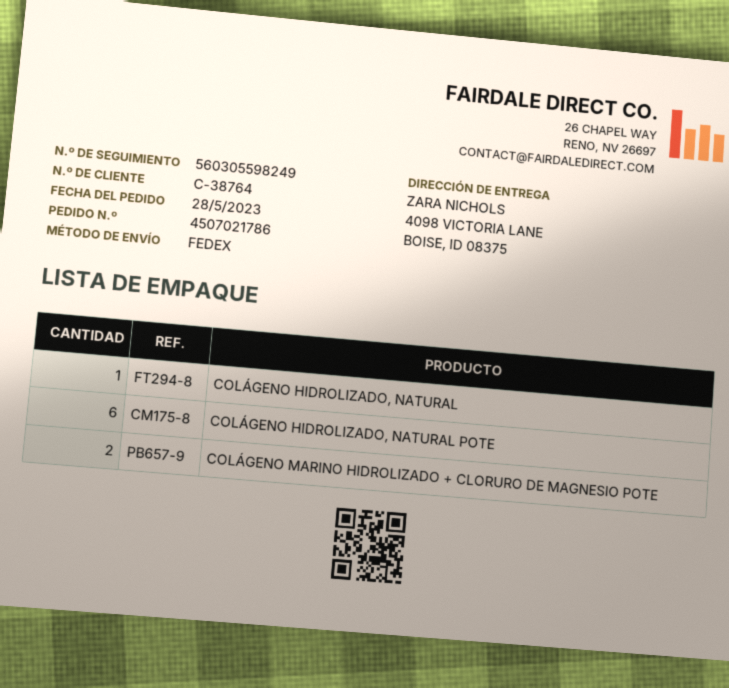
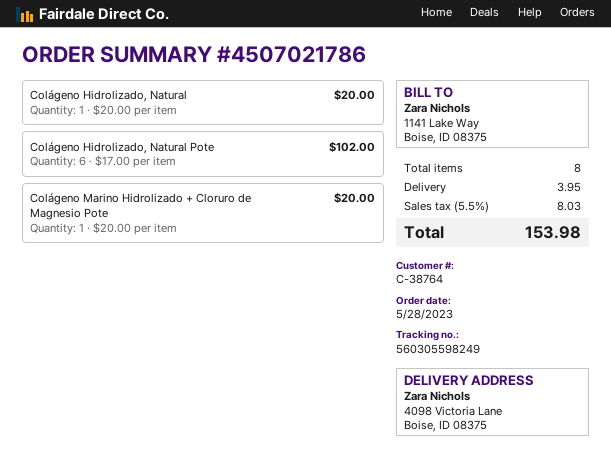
COLÁGENO MARINO HIDROLIZADO + CLORURO DE MAGNESIO POTE: 2 -> 1

